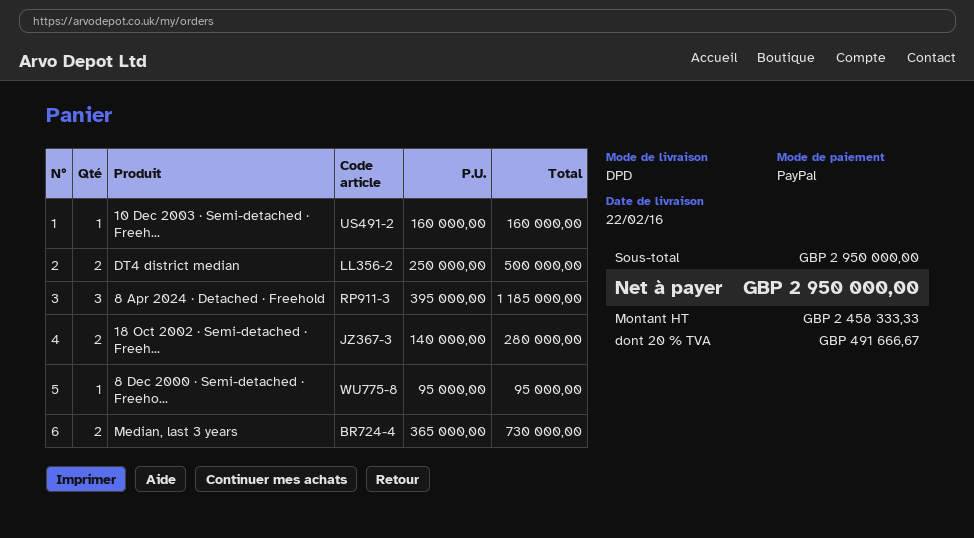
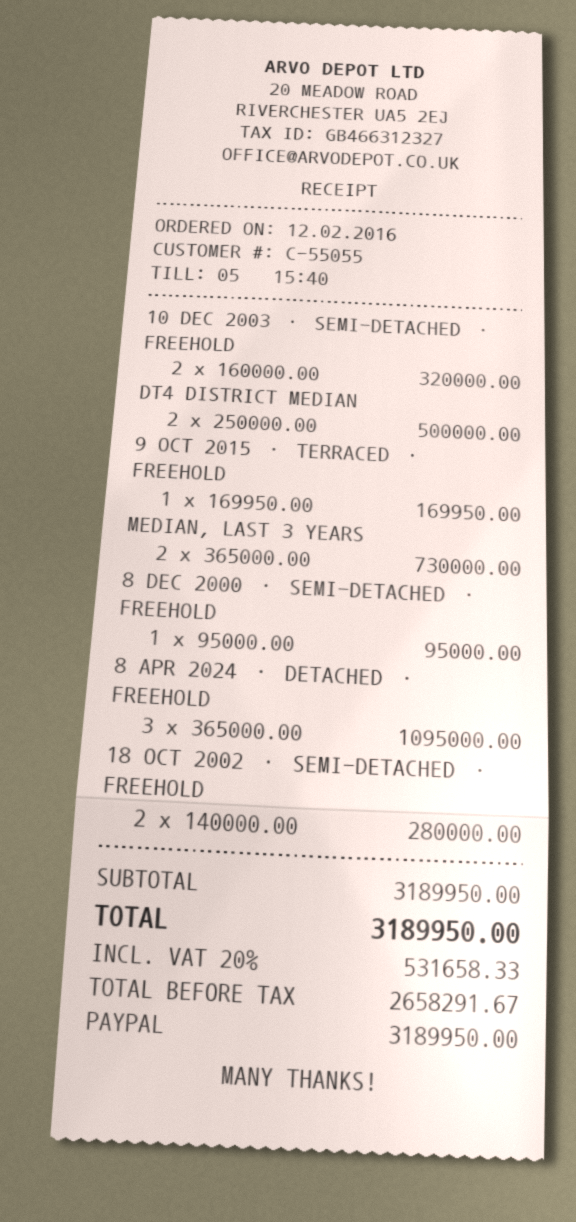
10 Dec 2003 · Semi-detached · Freeh...: 1 x 160000.00 = 160000.00 -> 2 x 160000.00 = 320000.00
8 Apr 2024 · Detached · Freehold: 3 x 395000.00 = 1185000.00 -> 3 x 365000.00 = 1095000.00
9 OCT 2015 · TERRACED · FREEHOLD: none -> 1 x 169950.00 = 169950.00
subtotal: 2950000.00 -> 3189950.00
net: 2458333.33 -> 2658291.67
tax: 20% = 491666.67 -> 20% = 531658.33
total: 2950000.00 -> 3189950.00

